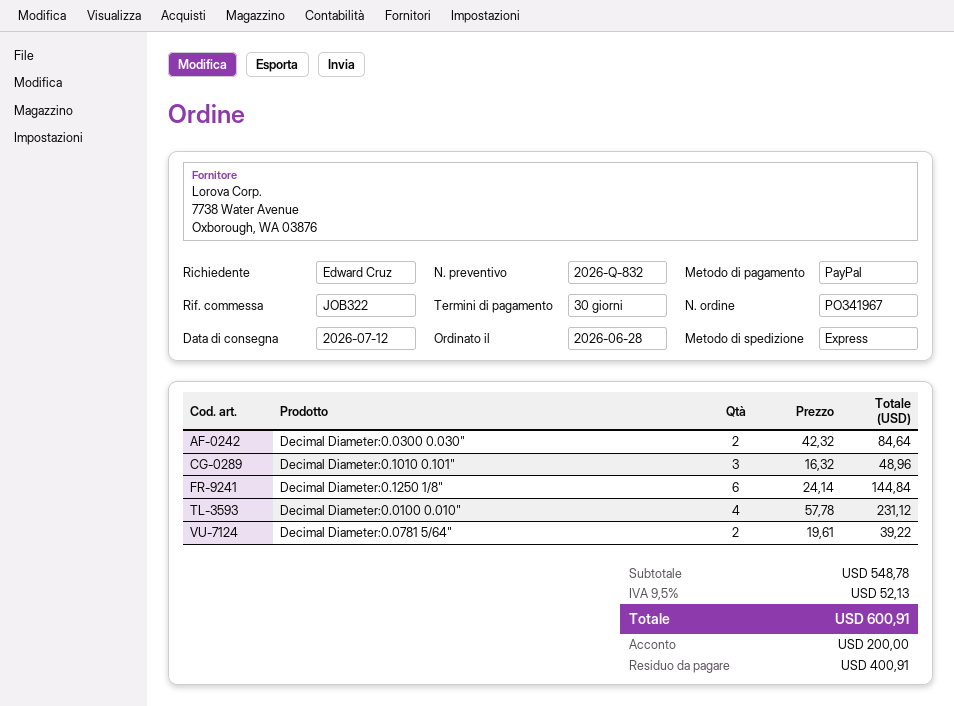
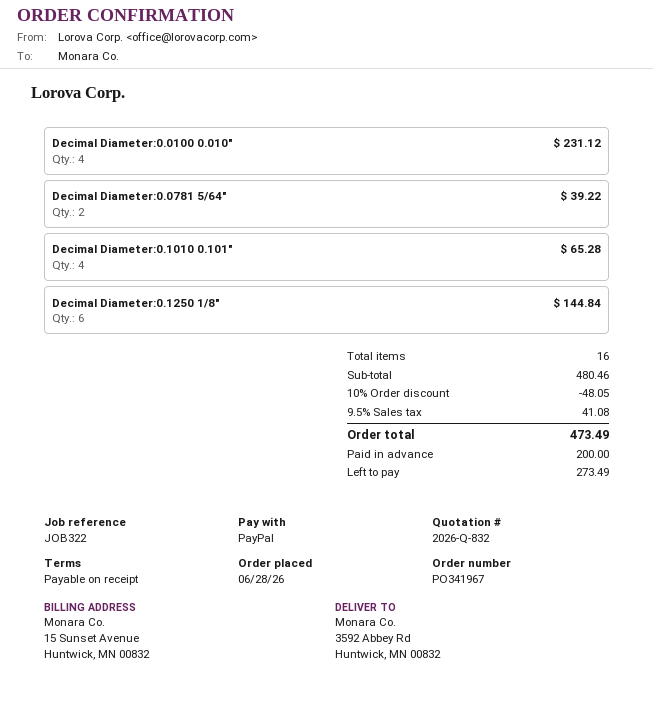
payment terms: 30 days -> on receipt
Decimal Diameter:0.0300 0.030": 2 for 84.64 -> none
Decimal Diameter:0.1010 0.101": 3 for 48.96 -> 4 for 65.28
subtotal: 548.78 -> 480.46
discount: none -> 10% = 48.05
tax: 9.5% = 52.13 -> 9.5% = 41.08
total: 600.91 -> 473.49
balance: 400.91 -> 273.49

